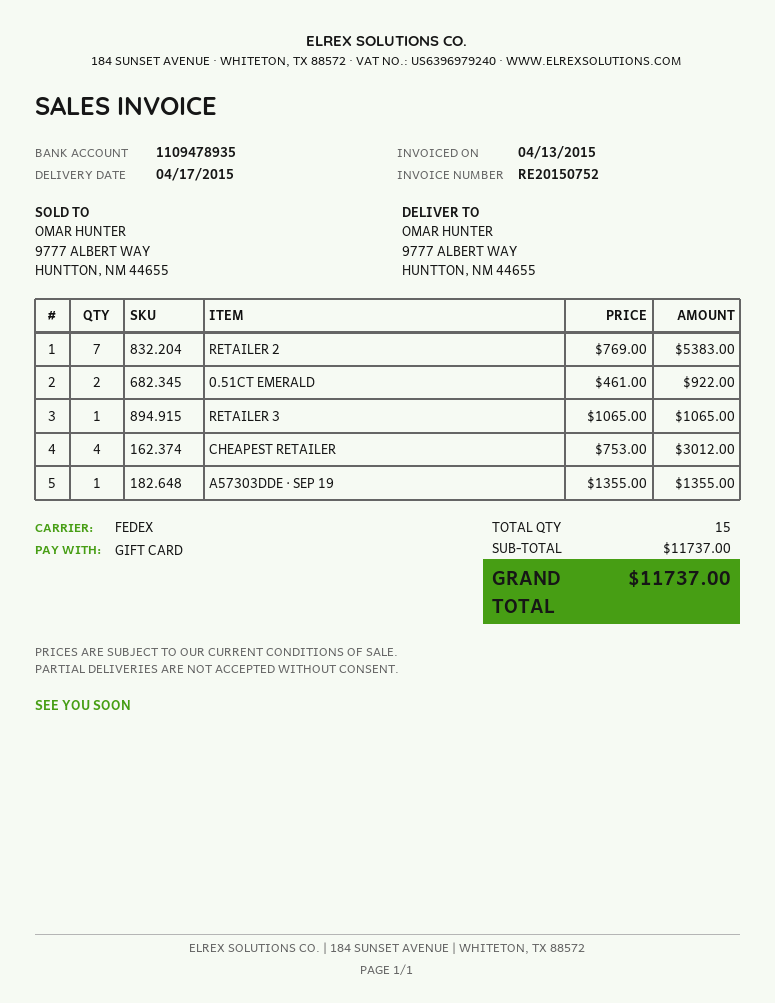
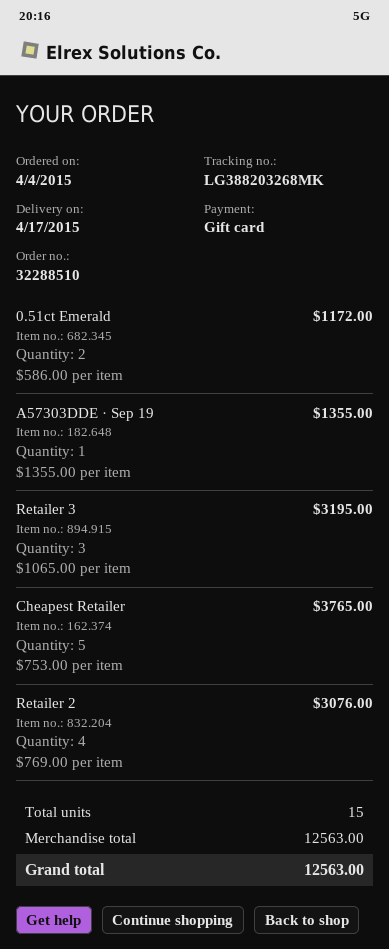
RETAILER 2: 7 x 769.00 = 5383.00 -> 4 x 769.00 = 3076.00
0.51CT EMERALD: 2 x 461.00 = 922.00 -> 2 x 586.00 = 1172.00
RETAILER 3: 1 x 1065.00 = 1065.00 -> 3 x 1065.00 = 3195.00
CHEAPEST RETAILER: 4 x 753.00 = 3012.00 -> 5 x 753.00 = 3765.00
subtotal: 11737.00 -> 12563.00
total: 11737.00 -> 12563.00

